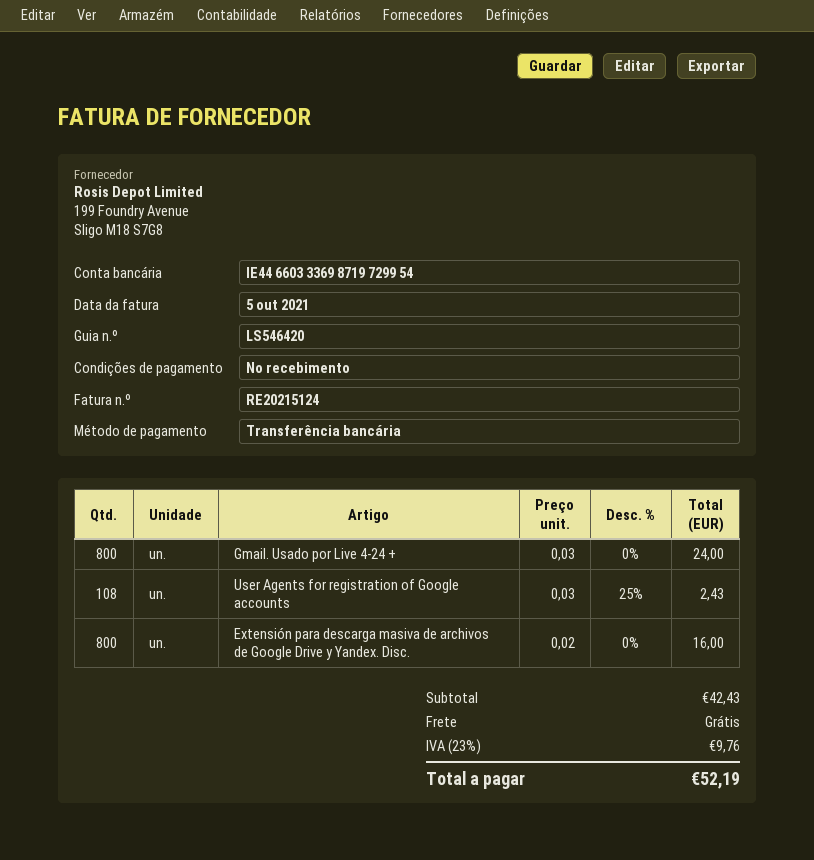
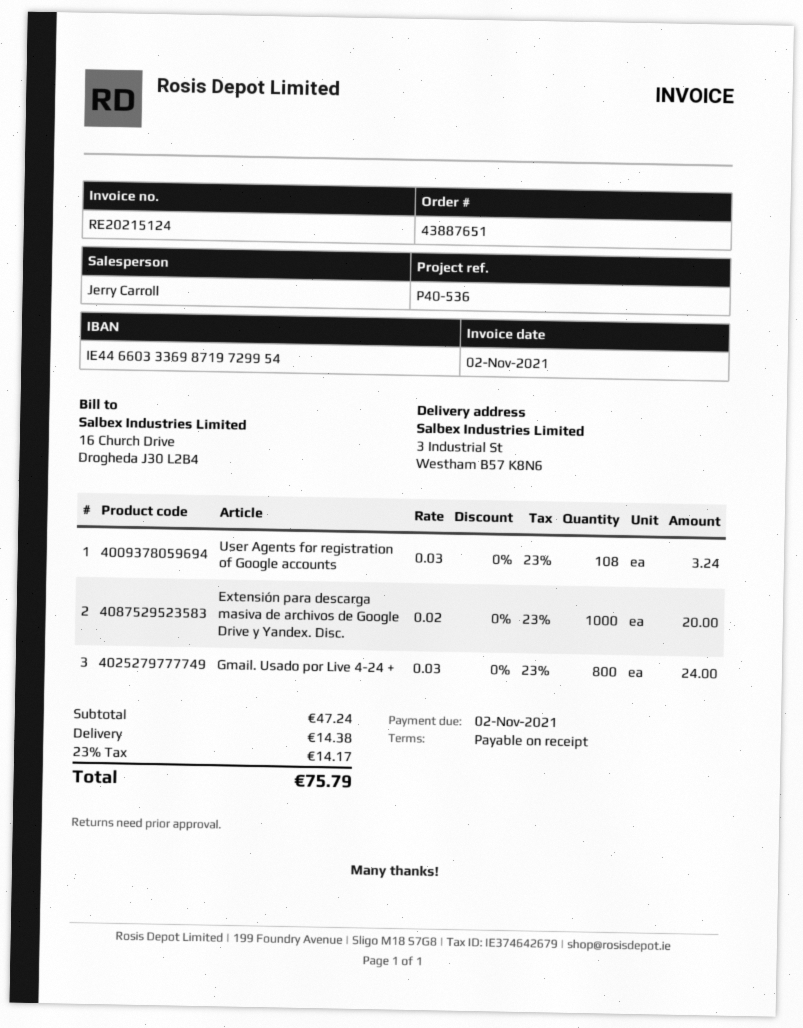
invoice date: 2021-10-05 -> 2021-11-02
User Agents for registration of Google accounts: 108 x 0.03 - 25% = 2.43 -> 108 x 0.03 = 3.24
Extensión para descarga masiva de archivos de Google Drive y Yandex. Disc.: 800 x 0.02 = 16.00 -> 1000 x 0.02 = 20.00
subtotal: 42.43 -> 47.24
shipping: 0.00 -> 14.38
tax: 23% = 9.76 -> 23% = 14.17
total: 52.19 -> 75.79

